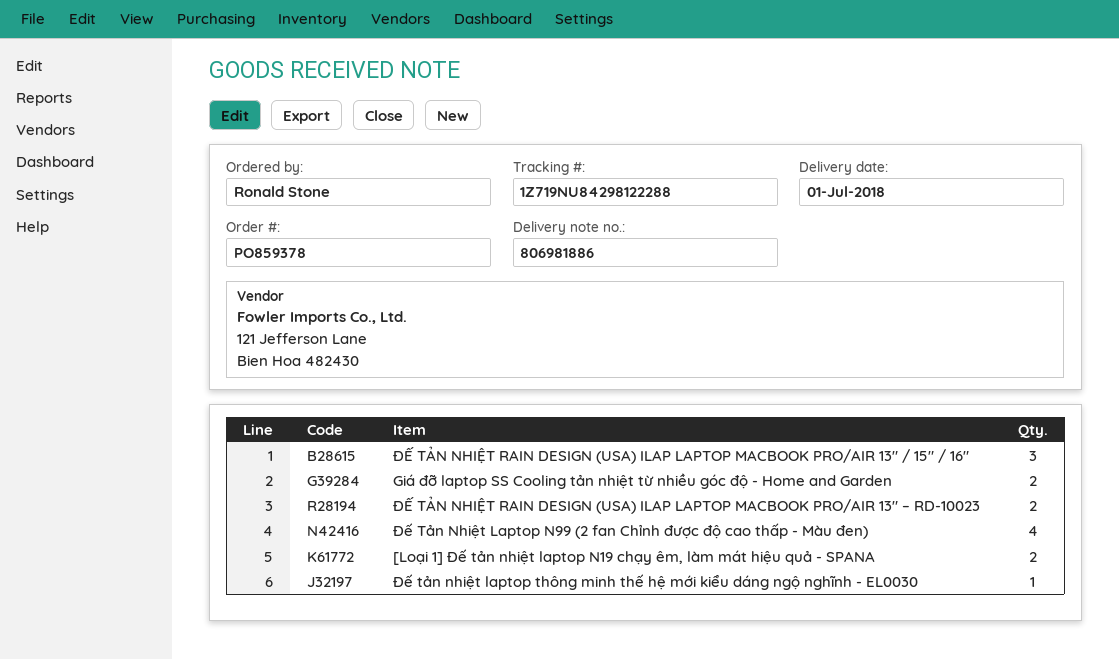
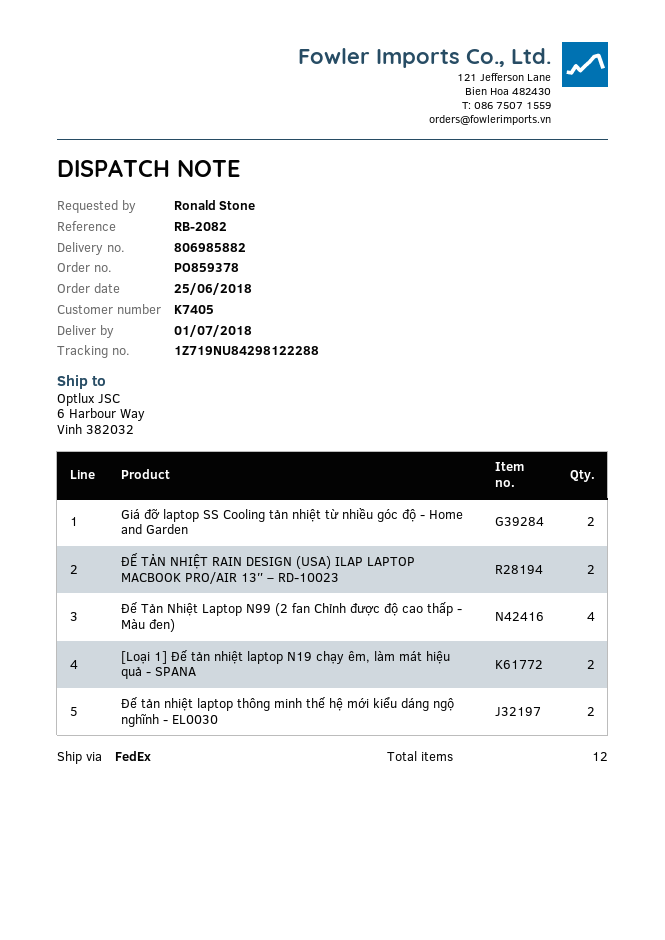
delivery note number: 806981886 -> 806985882
ĐẾ TẢN NHIỆT RAIN DESIGN (USA) ILAP LAPTOP MACBOOK PRO/AIR 13″ / 15" / 16": 3 -> none
Đế tản nhiệt laptop thông minh thế hệ mới kiểu dáng ngộ nghĩnh - EL0030: 1 -> 2

